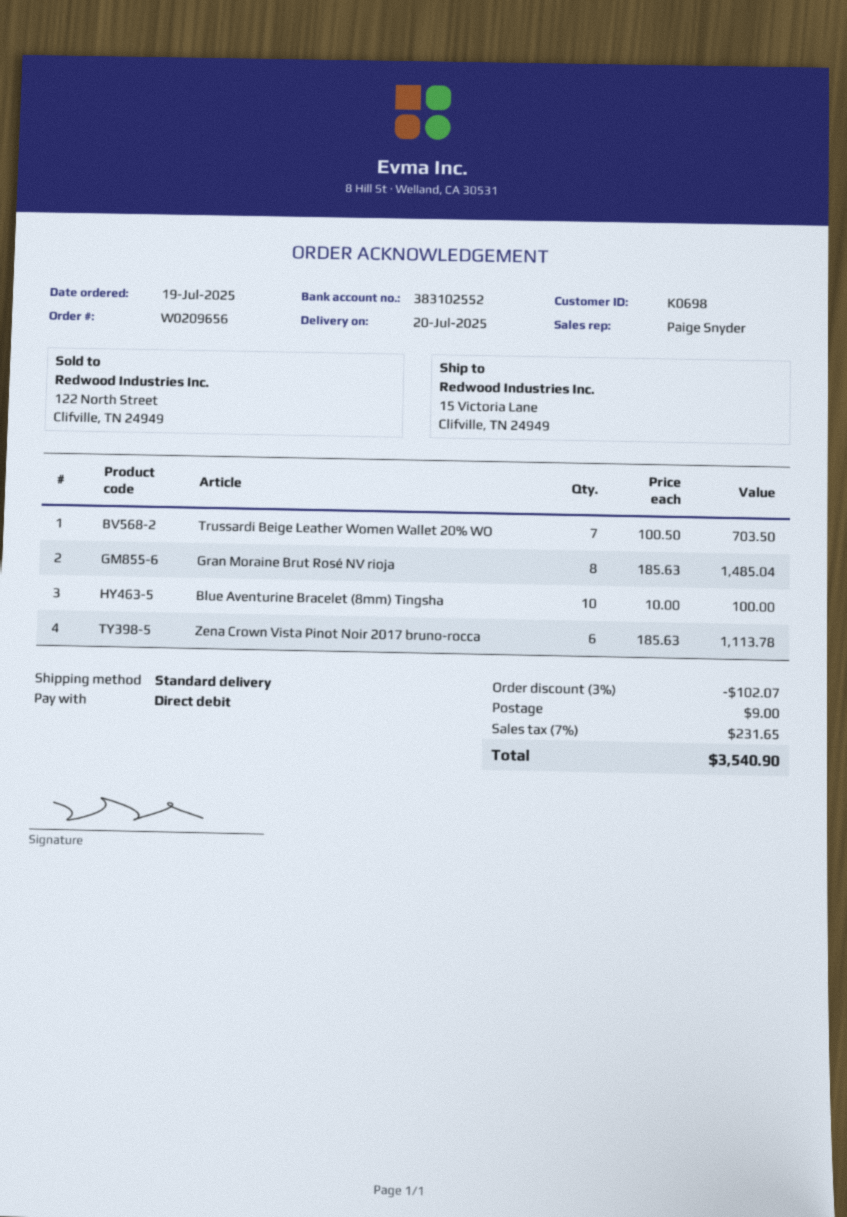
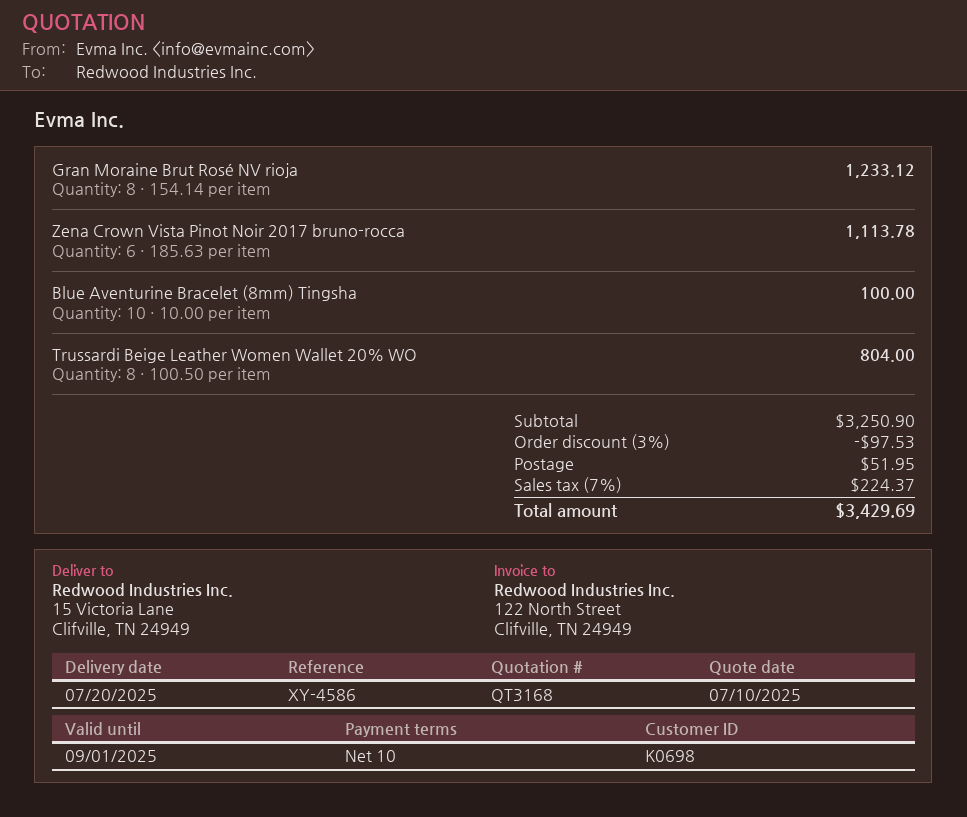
Trussardi Beige Leather Women Wallet 20% WO: 7 x 100.50 = 703.50 -> 8 x 100.50 = 804.00
Gran Moraine Brut Rosé NV rioja: 8 x 185.63 = 1485.04 -> 8 x 154.14 = 1233.12
discount: 3% = 102.07 -> 3% = 97.53
shipping: 9.00 -> 51.95
tax: 7% = 231.65 -> 7% = 224.37
total: 3540.90 -> 3429.69

